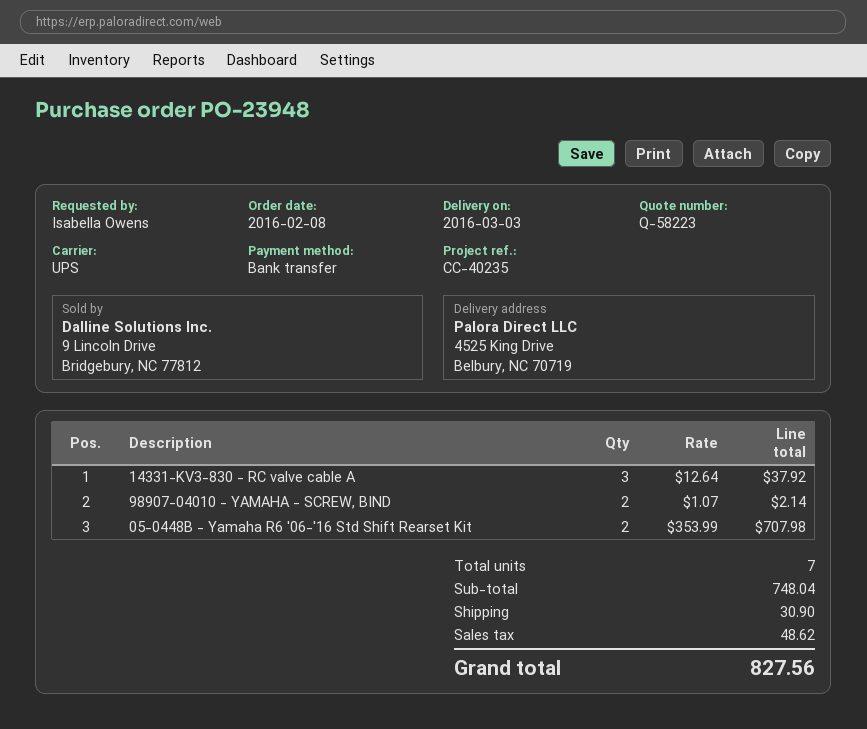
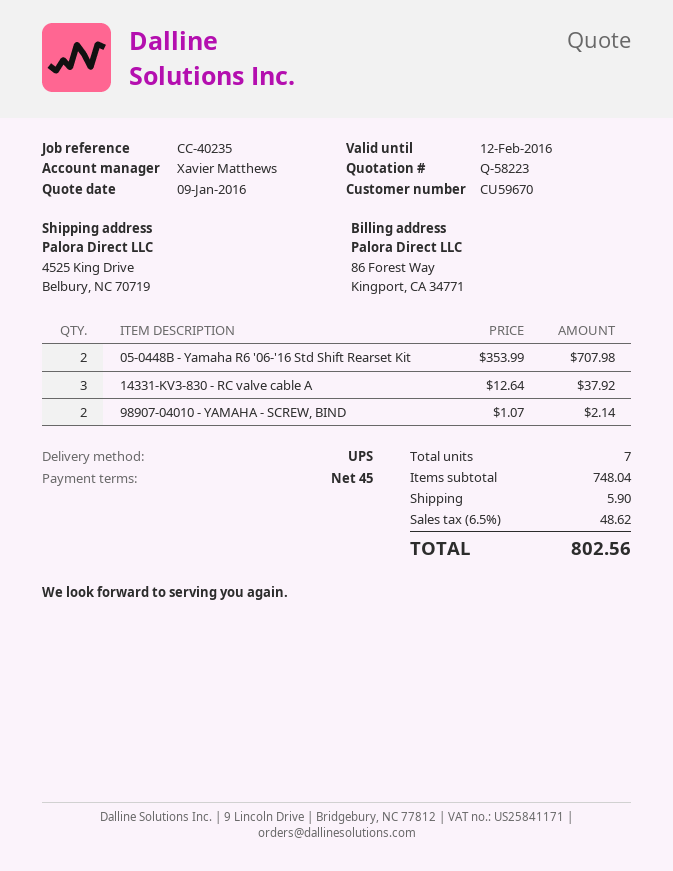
shipping: 30.90 -> 5.90
total: 827.56 -> 802.56

